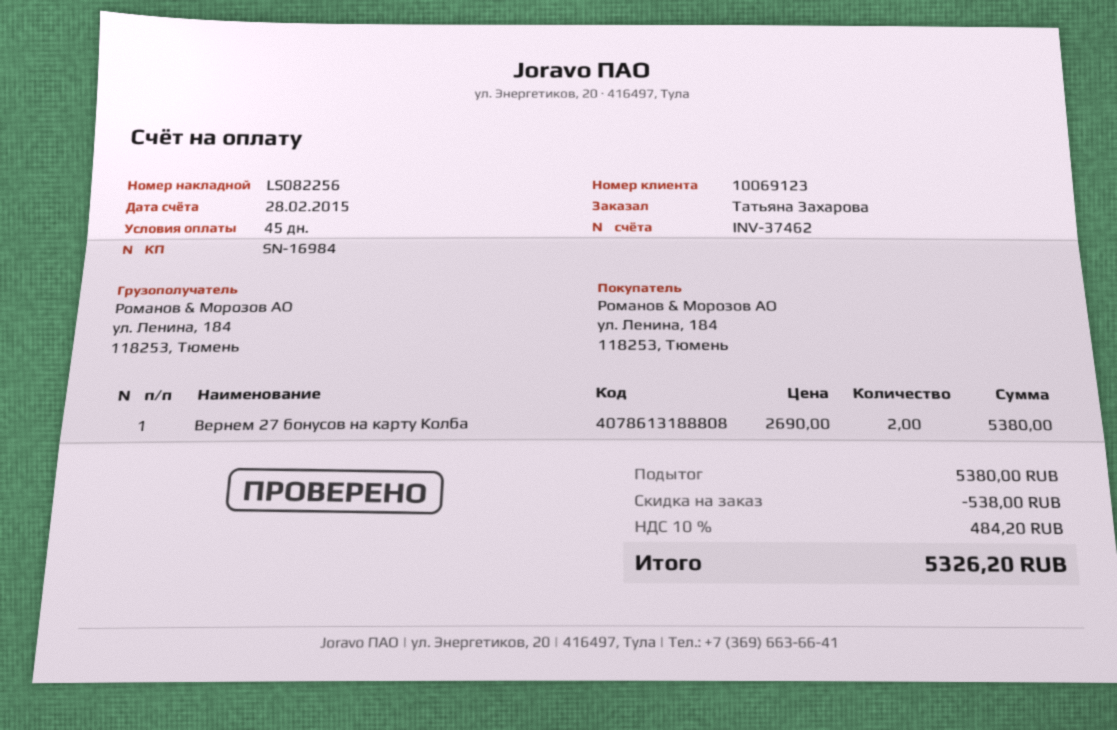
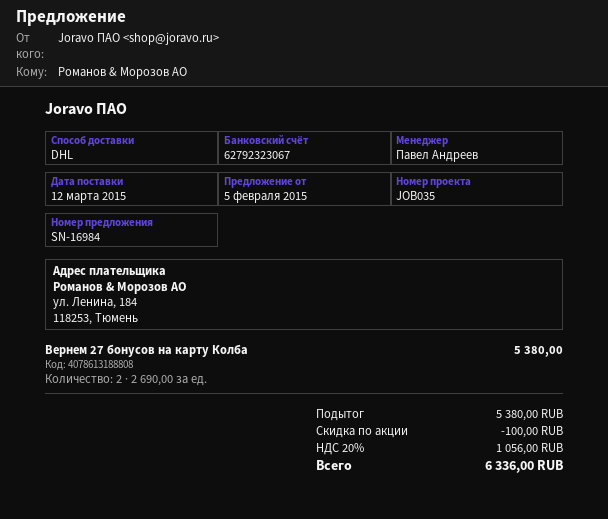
discount: 538.00 -> 100.00
tax: 10% = 484.20 -> 20% = 1056.00
total: 5326.20 -> 6336.00

